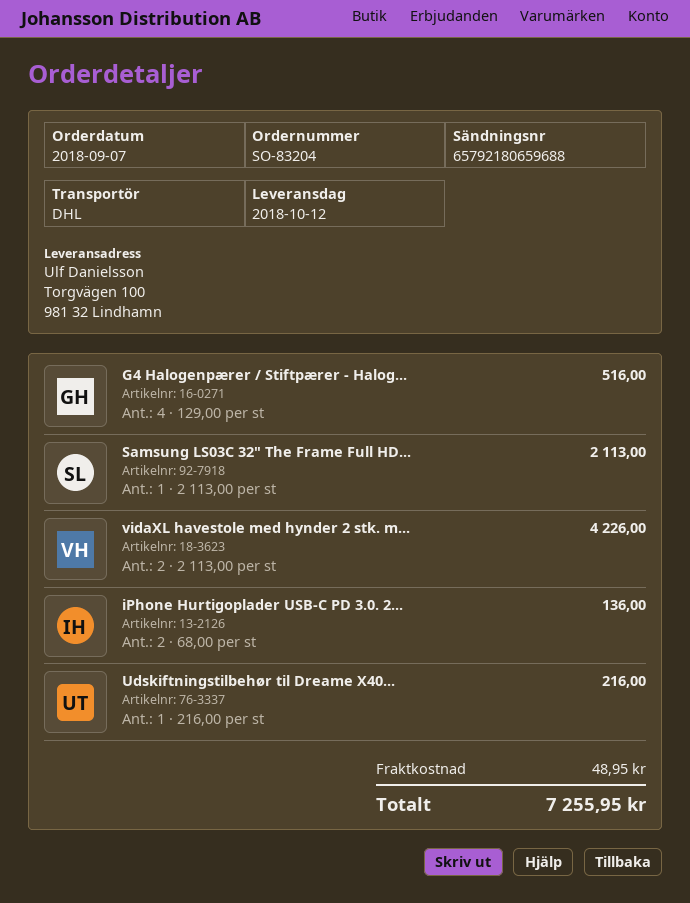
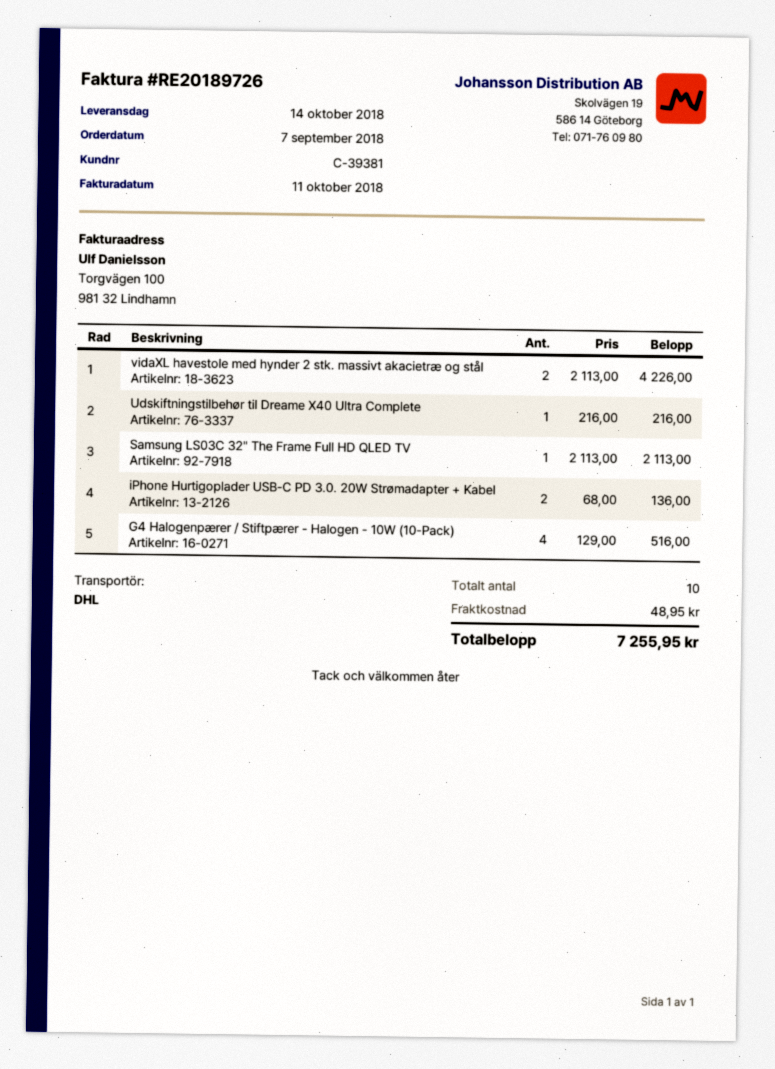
delivery date: 2018-10-12 -> 2018-10-14

